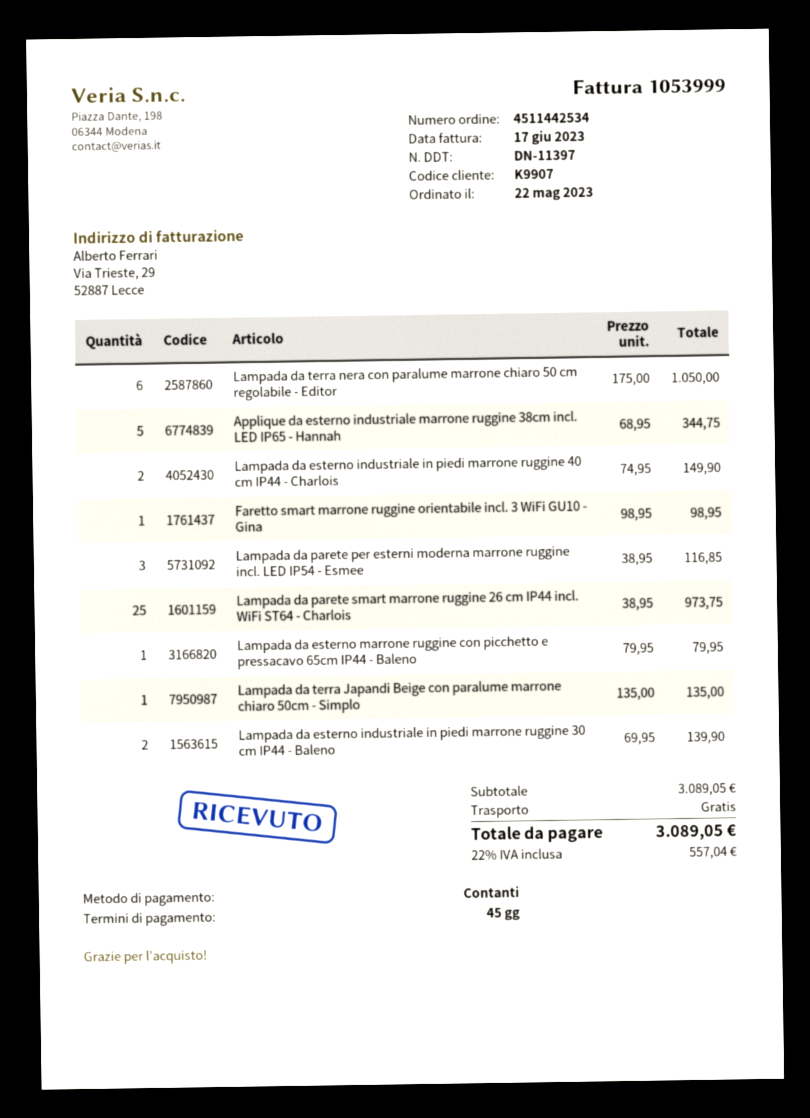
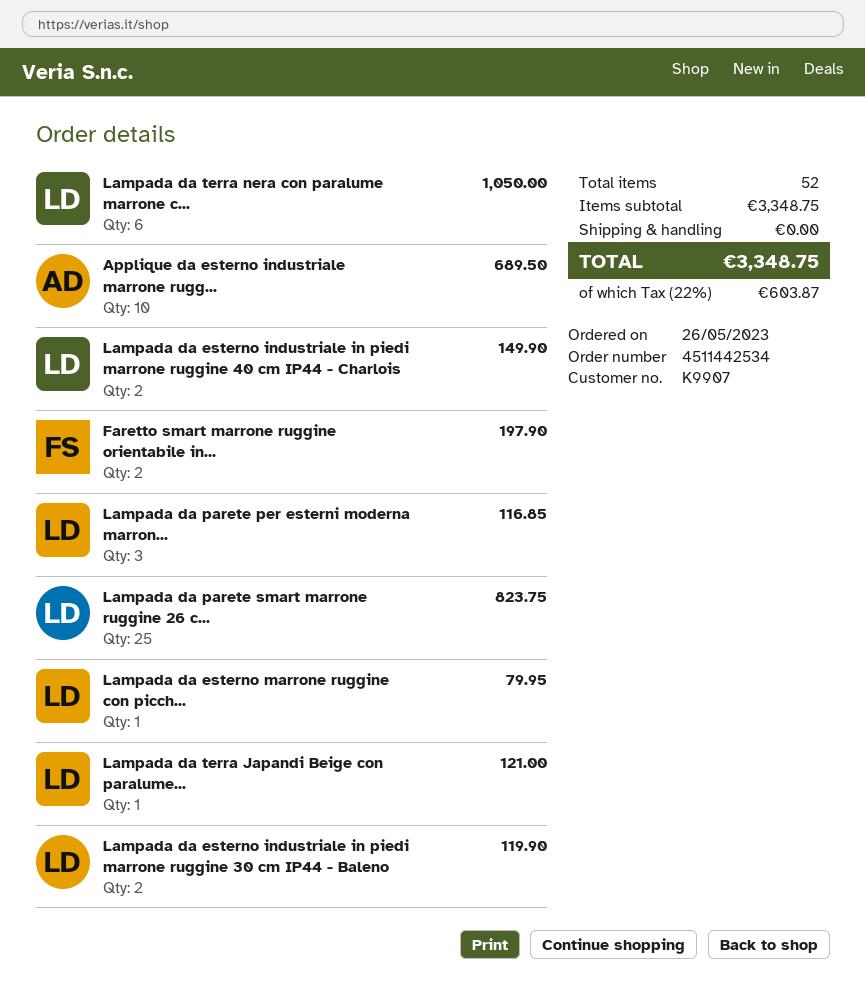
order date: 2023-05-22 -> 2023-05-26
Applique da esterno industriale marrone ruggine 38cm incl. LED IP65 - Hannah: 5 for 344.75 -> 10 for 689.50
Faretto smart marrone ruggine orientabile incl. 3 WiFi GU10 - Gina: 1 for 98.95 -> 2 for 197.90
Lampada da parete smart marrone ruggine 26 cm IP44 incl. WiFi ST64 - Charlois: 25 for 973.75 -> 25 for 823.75
Lampada da terra Japandi Beige con paralume marrone chiaro 50cm - Simplo: 1 for 135.00 -> 1 for 121.00
Lampada da esterno industriale in piedi marrone ruggine 30 cm IP44 - Baleno: 2 for 139.90 -> 2 for 119.90
subtotal: 3089.05 -> 3348.75
tax: 22% = 557.04 -> 22% = 603.87
total: 3089.05 -> 3348.75

